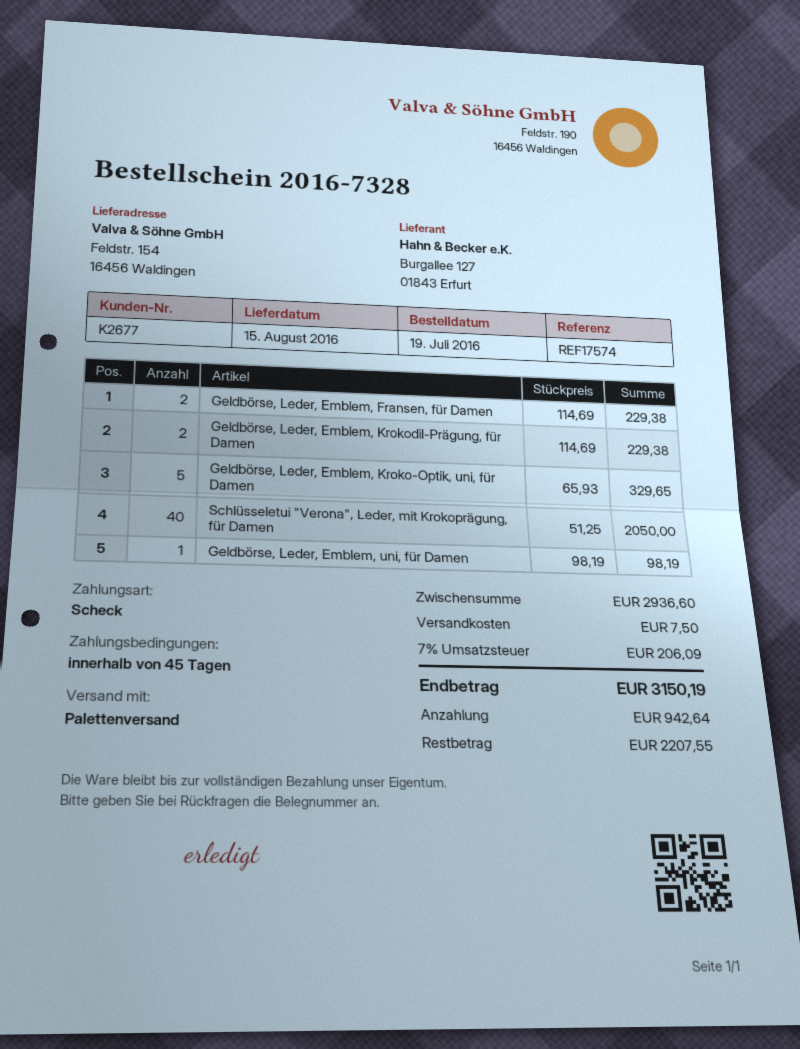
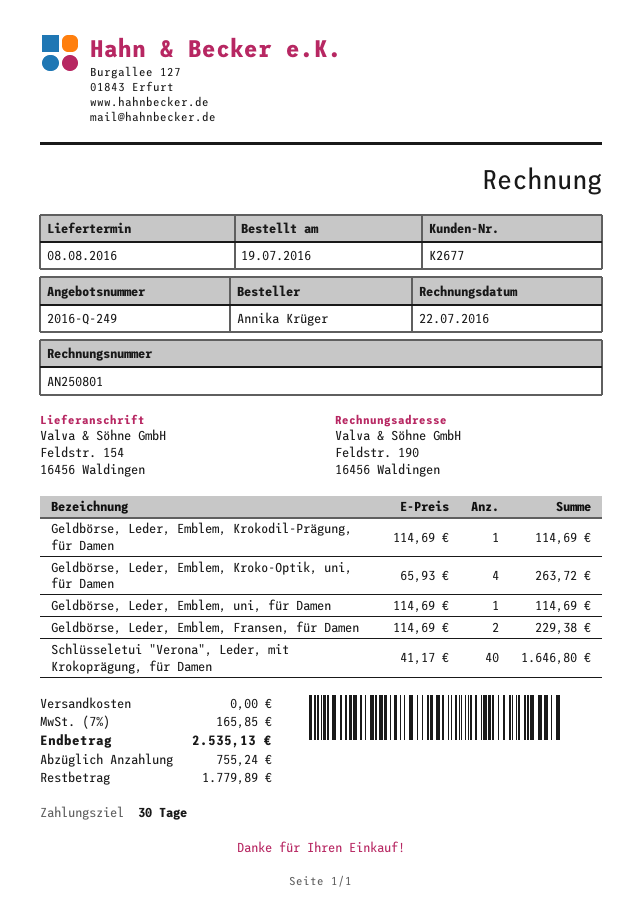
delivery date: 2016-08-15 -> 2016-08-08
payment terms: 45 days -> 30 days
Geldbörse, Leder, Emblem, Krokodil-Prägung, für Damen: 2 x 114.69 = 229.38 -> 1 x 114.69 = 114.69
Geldbörse, Leder, Emblem, Kroko-Optik, uni, für Damen: 5 x 65.93 = 329.65 -> 4 x 65.93 = 263.72
Schlüsseletui "Verona", Leder, mit Krokoprägung, für Damen: 40 x 51.25 = 2050.00 -> 40 x 41.17 = 1646.80
Geldbörse, Leder, Emblem, uni, für Damen: 1 x 98.19 = 98.19 -> 1 x 114.69 = 114.69
shipping: 7.50 -> 0.00
tax: 7% = 206.09 -> 7% = 165.85
total: 3150.19 -> 2535.13
deposit: 942.64 -> 755.24
balance: 2207.55 -> 1779.89

